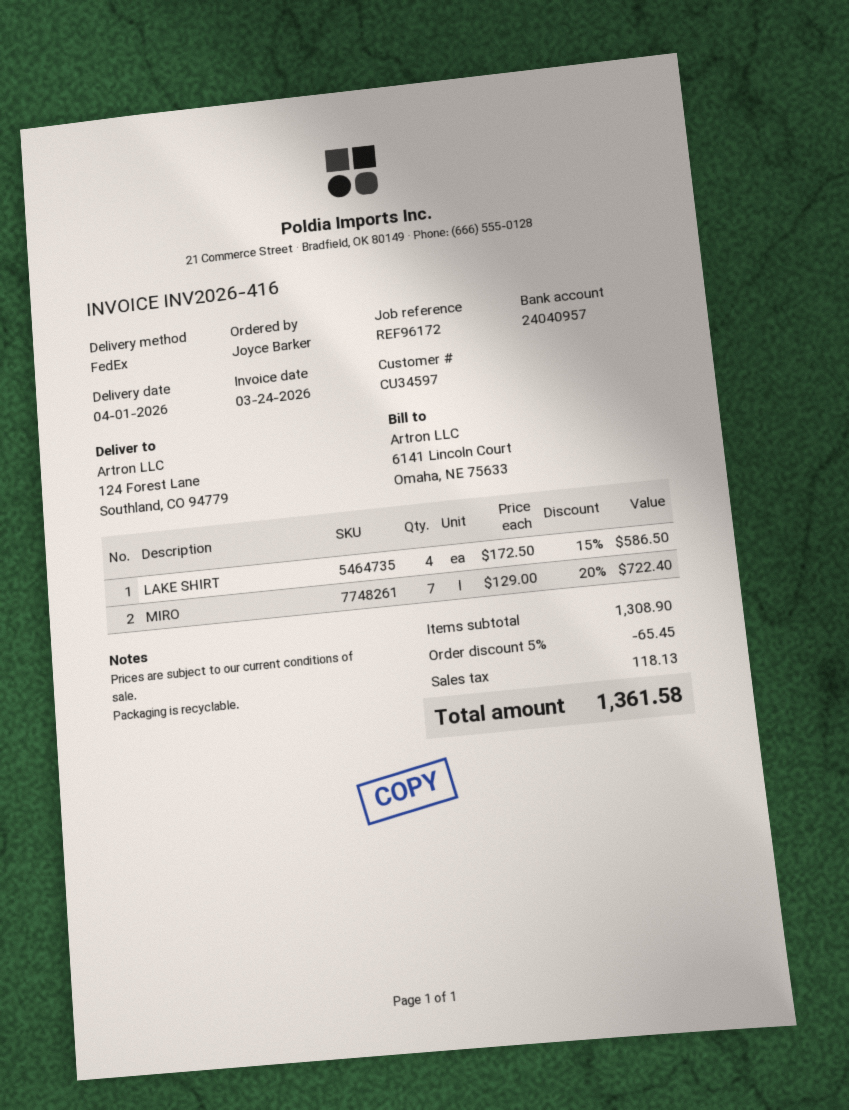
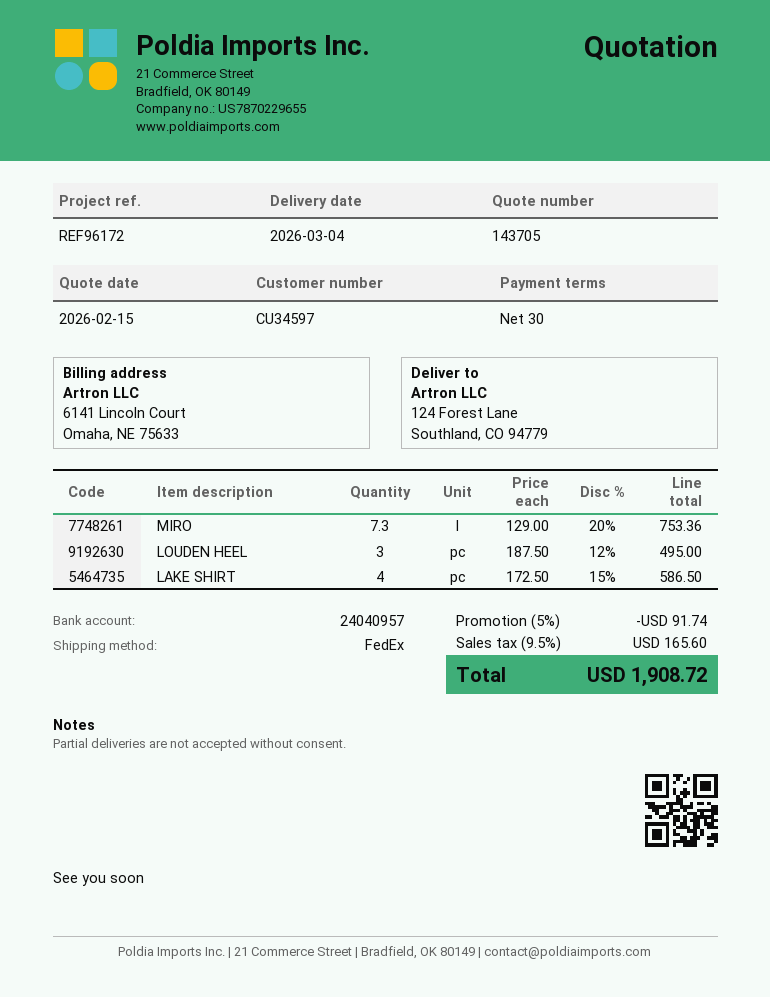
delivery date: 2026-04-01 -> 2026-03-04
MIRO: 7 x 129.00 - 20% = 722.40 -> 7.3 x 129.00 - 20% = 753.36
LOUDEN HEEL: none -> 3 x 187.50 - 12% = 495.00
discount: 5% = 65.45 -> 5% = 91.74
tax: 118.13 -> 165.60
total: 1361.58 -> 1908.72

